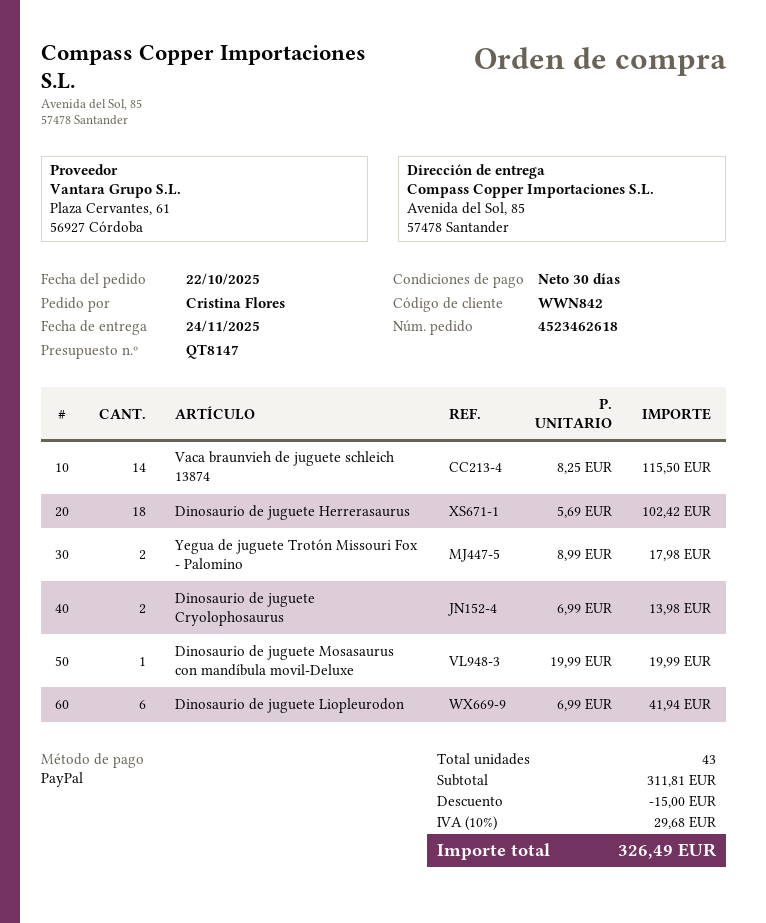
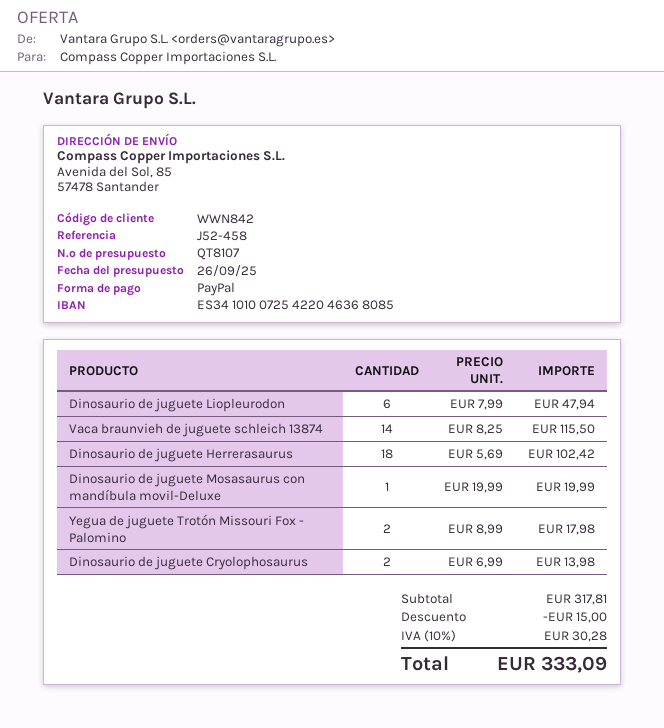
quote number: QT8147 -> QT8107
Dinosaurio de juguete Liopleurodon: 6 x 6.99 = 41.94 -> 6 x 7.99 = 47.94
subtotal: 311.81 -> 317.81
tax: 10% = 29.68 -> 10% = 30.28
total: 326.49 -> 333.09

